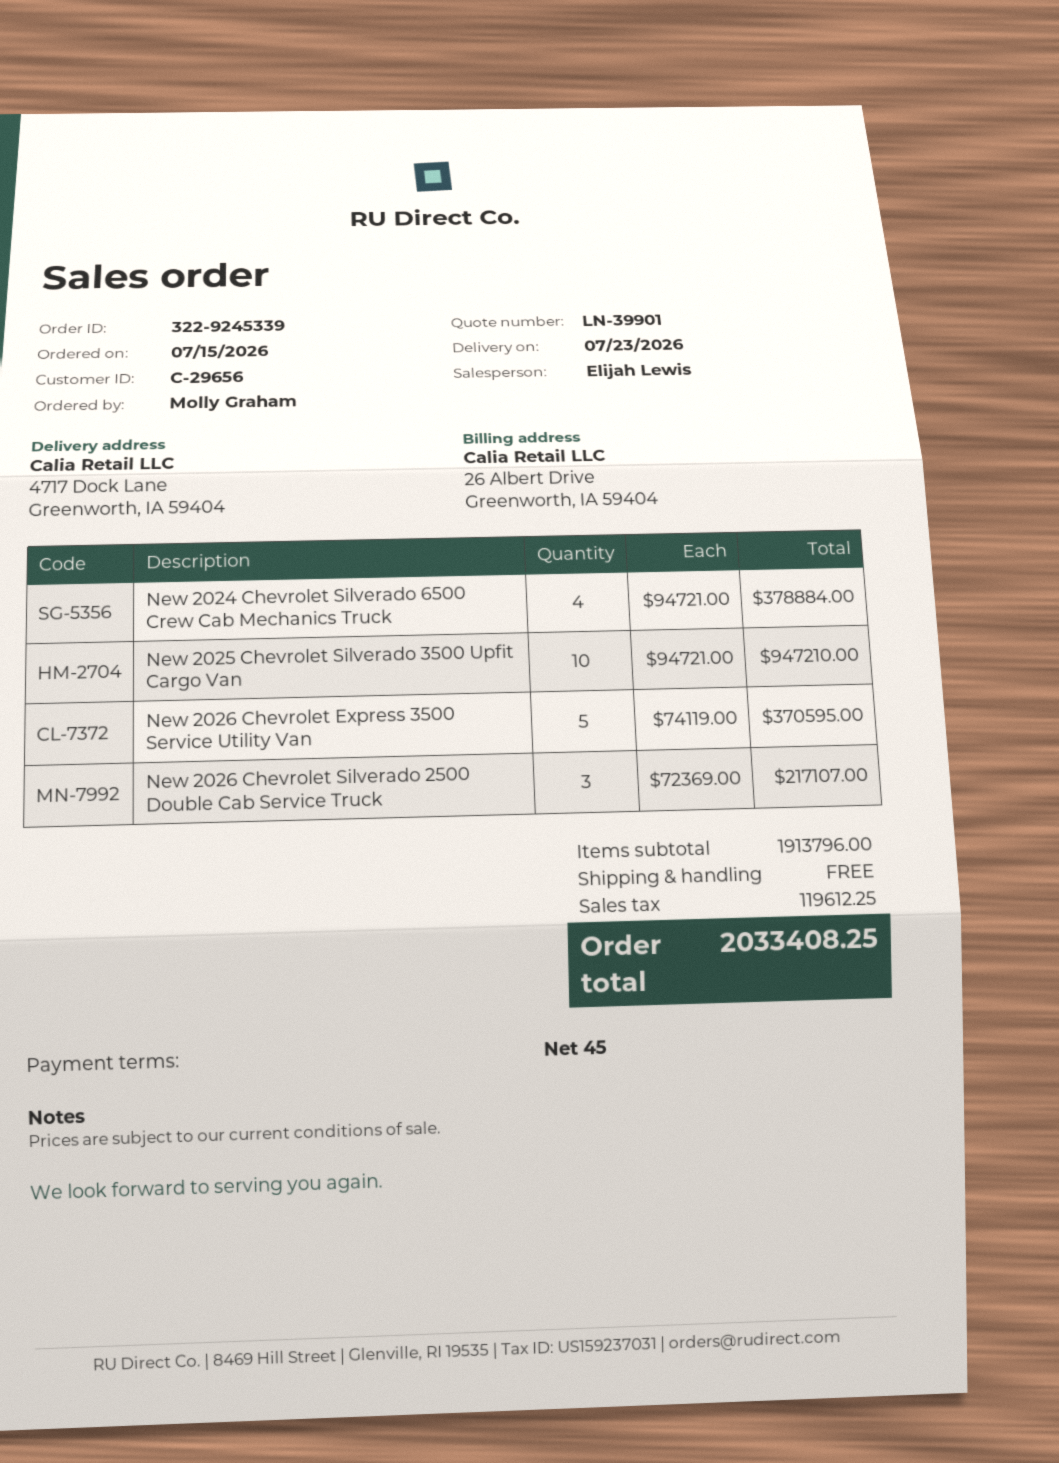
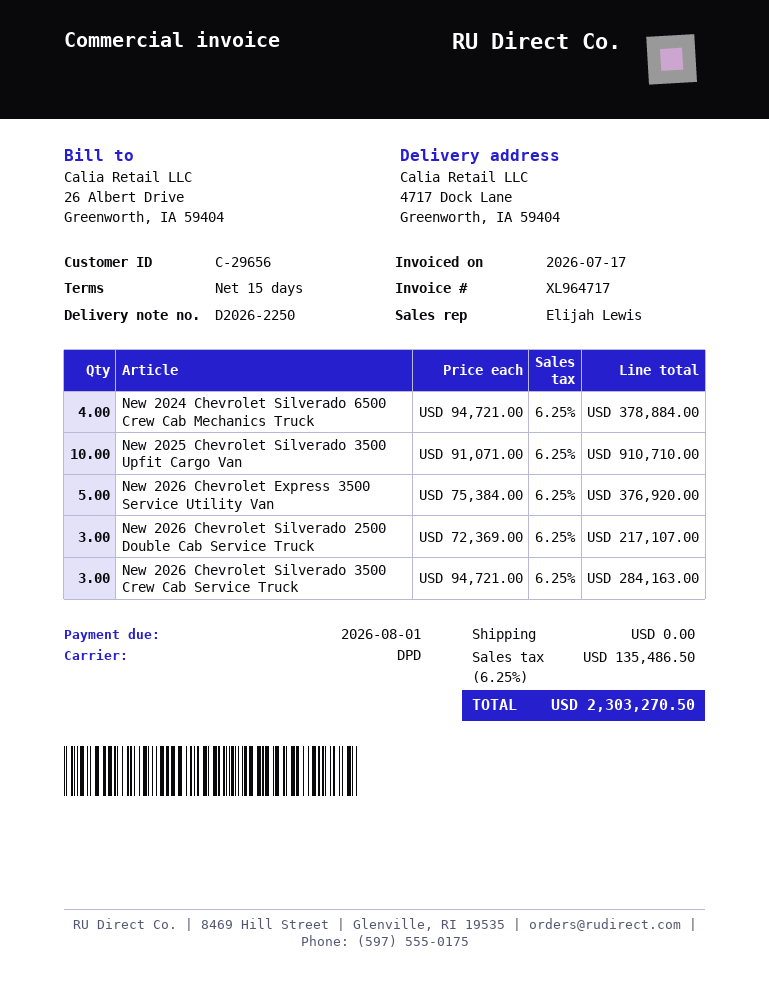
payment terms: 45 days -> 15 days
New 2025 Chevrolet Silverado 3500 Upfit Cargo Van: 10 x 94721.00 = 947210.00 -> 10 x 91071.00 = 910710.00
New 2026 Chevrolet Express 3500 Service Utility Van: 5 x 74119.00 = 370595.00 -> 5 x 75384.00 = 376920.00
New 2026 Chevrolet Silverado 3500 Crew Cab Service Truck: none -> 3 x 94721.00 = 284163.00
tax: 119612.25 -> 135486.50
total: 2033408.25 -> 2303270.50

